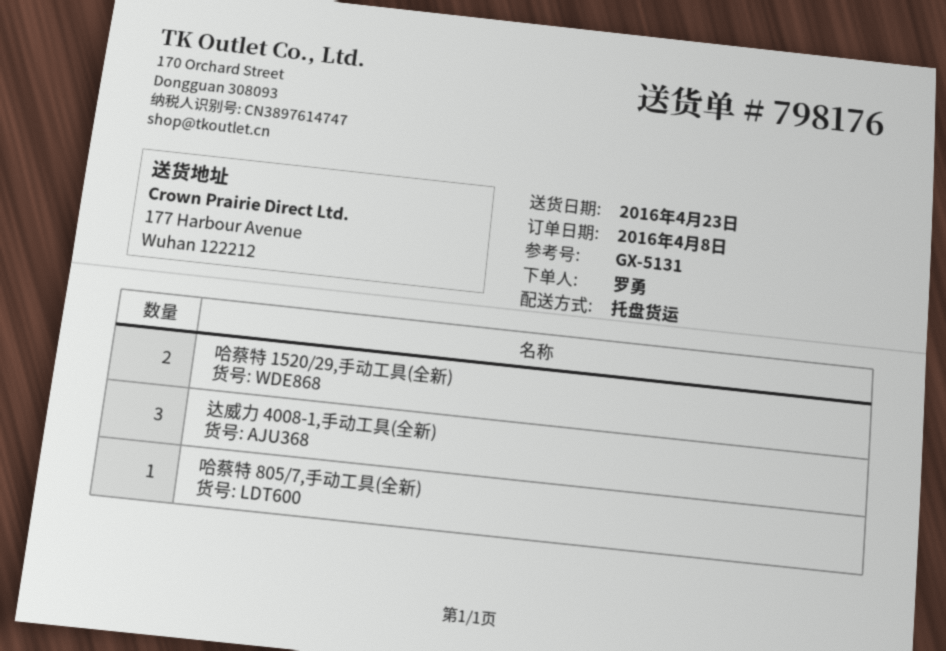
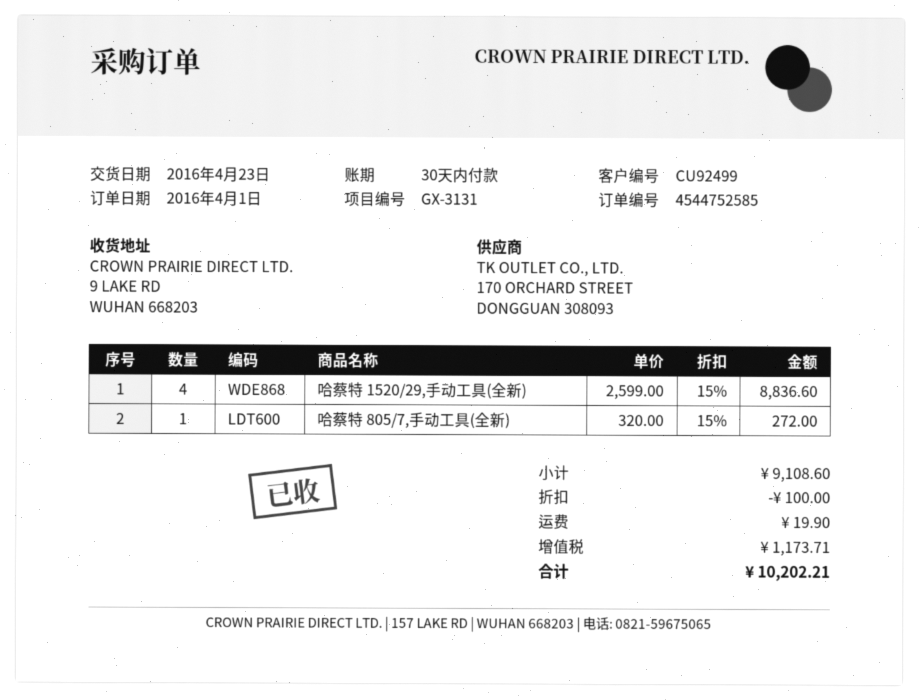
order date: 2016-04-08 -> 2016-04-01
reference: GX-5131 -> GX-3131
ship to: 177 Harbour Avenue, Wuhan 122212 -> 9 LAKE RD, WUHAN 668203
哈蔡特 1520/29,手动工具(全新): 2 -> 4
达威力 4008-1,手动工具(全新): 3 -> none

